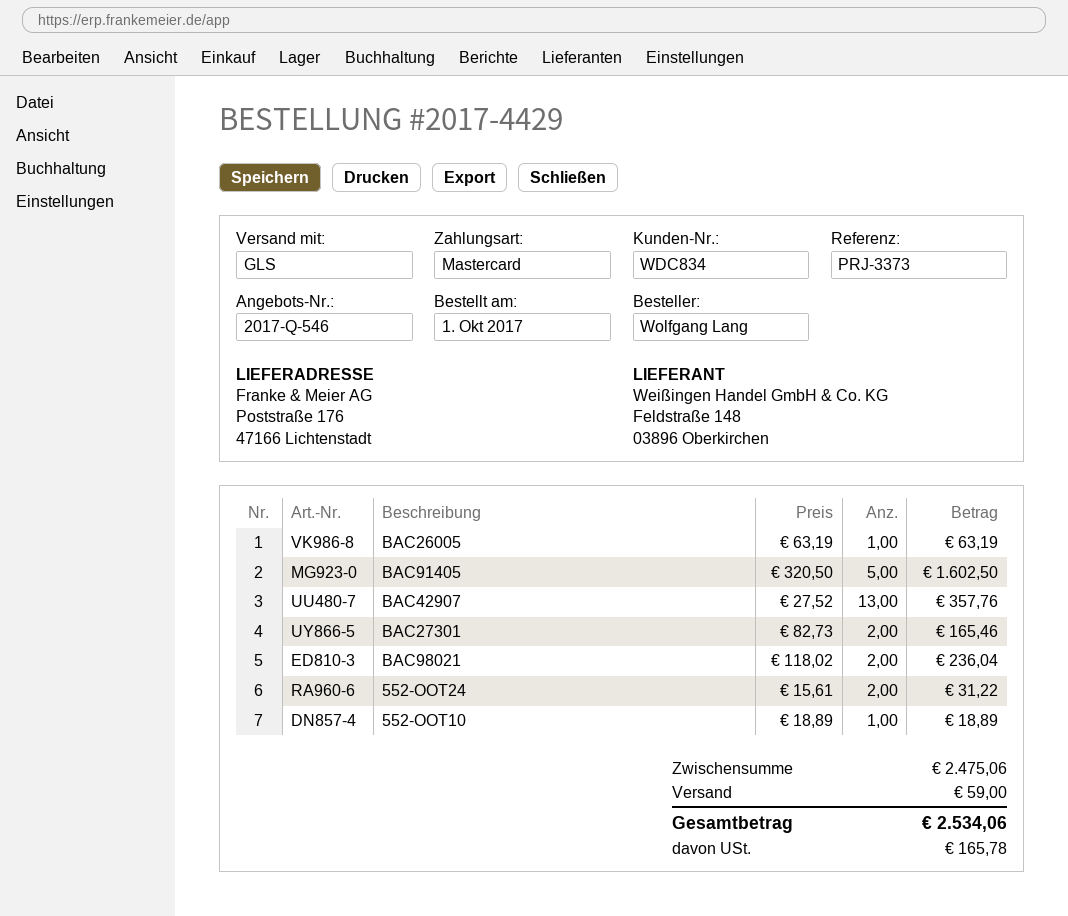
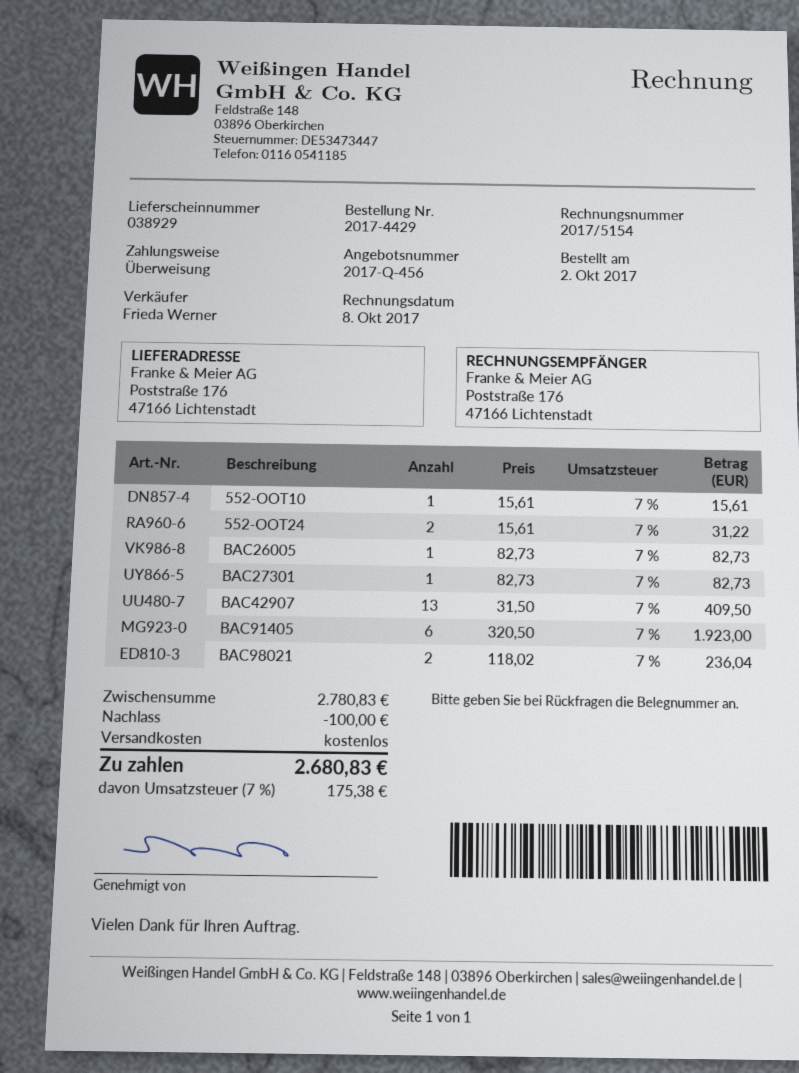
quote number: 2017-Q-546 -> 2017-Q-456
order date: 2017-10-01 -> 2017-10-02
payment method: Mastercard -> bank transfer
BAC26005: 1 x 63.19 = 63.19 -> 1 x 82.73 = 82.73
BAC91405: 5 x 320.50 = 1602.50 -> 6 x 320.50 = 1923.00
BAC42907: 13 x 27.52 = 357.76 -> 13 x 31.50 = 409.50
BAC27301: 2 x 82.73 = 165.46 -> 1 x 82.73 = 82.73
552-OOT10: 1 x 18.89 = 18.89 -> 1 x 15.61 = 15.61
subtotal: 2475.06 -> 2780.83
discount: none -> 100.00
shipping: 59.00 -> 0.00
tax: 165.78 -> 175.38
total: 2534.06 -> 2680.83

